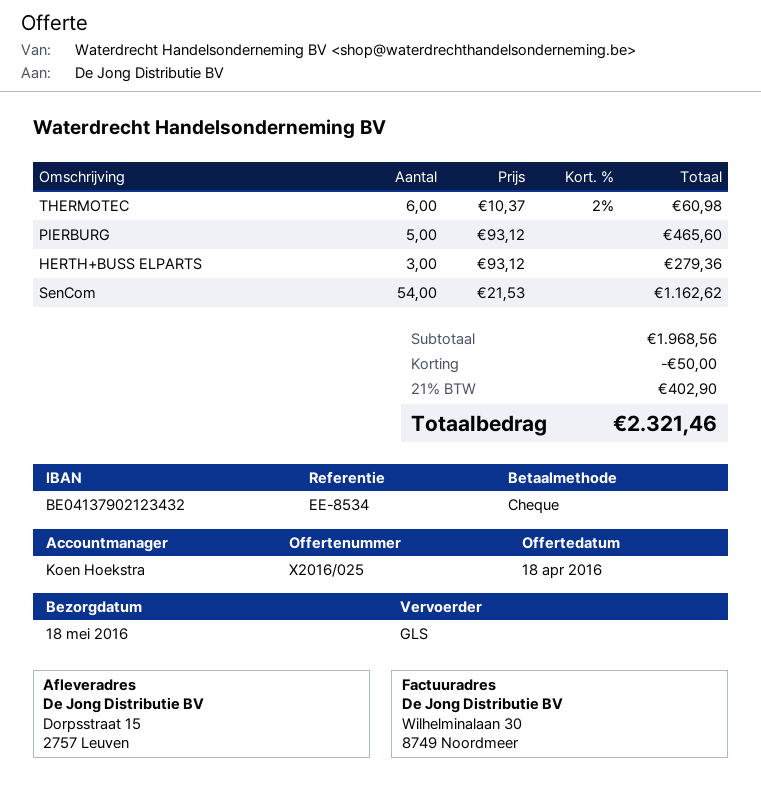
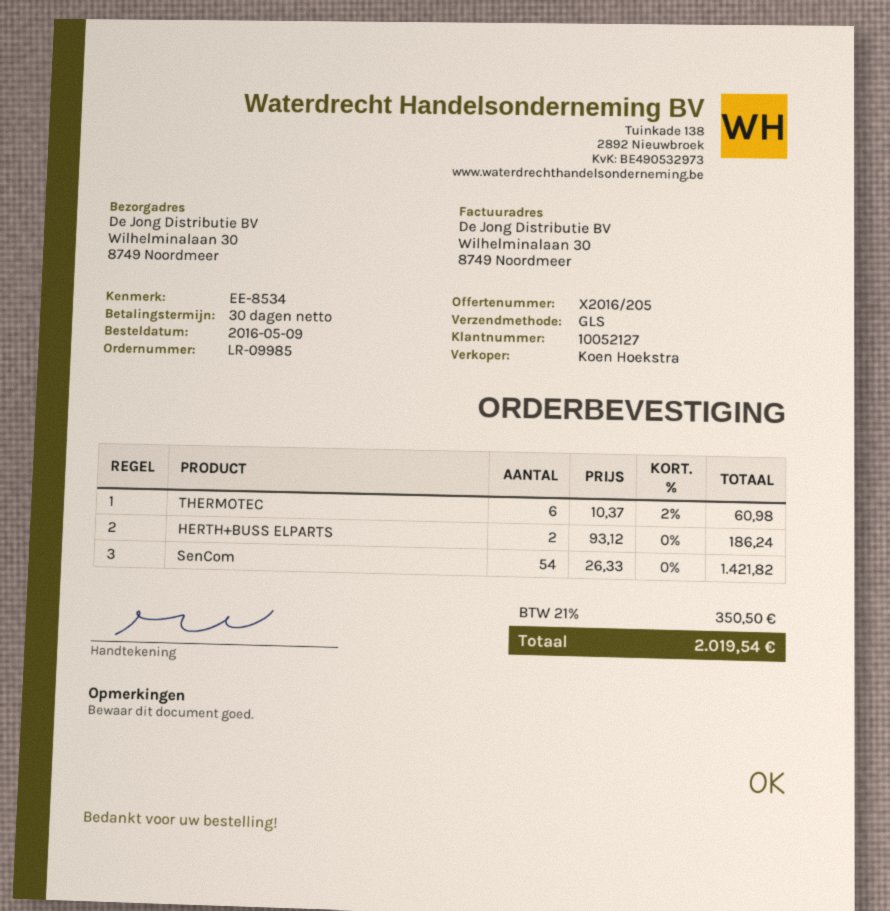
quote number: X2016/025 -> X2016/205
ship to: Dorpsstraat 15, 2757 Leuven -> Wilhelminalaan 30, 8749 Noordmeer
PIERBURG: 5 x 93.12 = 465.60 -> none
HERTH+BUSS ELPARTS: 3 x 93.12 = 279.36 -> 2 x 93.12 = 186.24
SenCom: 54 x 21.53 = 1162.62 -> 54 x 26.33 = 1421.82
discount: 50.00 -> none
tax: 21% = 402.90 -> 21% = 350.50
total: 2321.46 -> 2019.54

